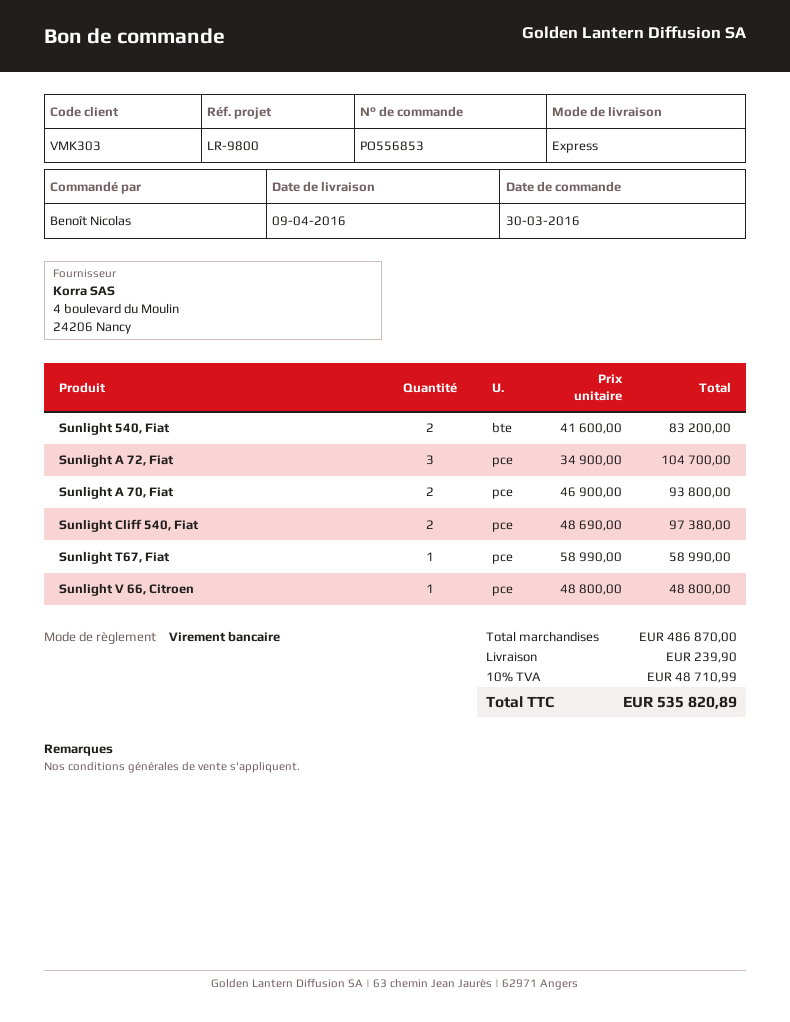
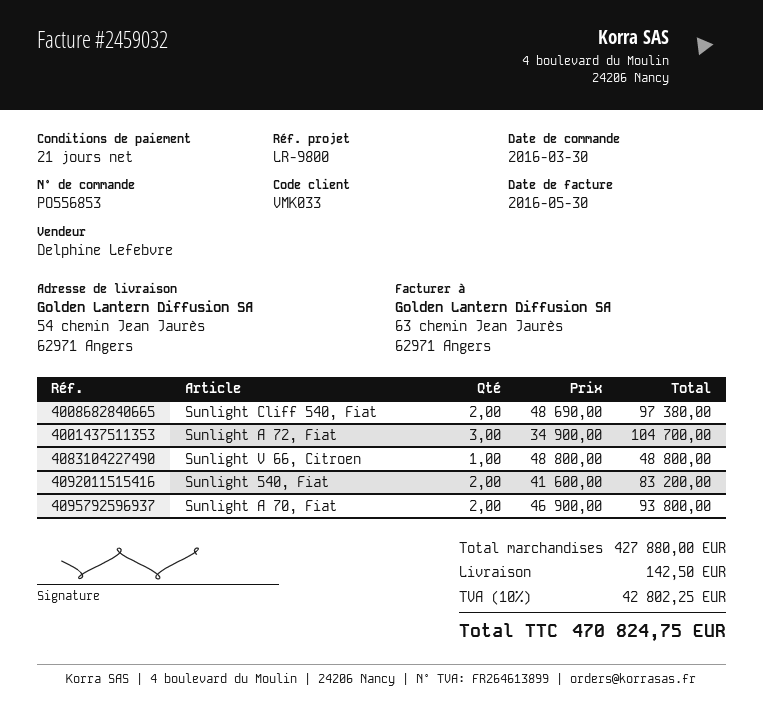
customer number: VMK303 -> VMK033
Sunlight T67, Fiat: 1 x 58990.00 = 58990.00 -> none
subtotal: 486870.00 -> 427880.00
shipping: 239.90 -> 142.50
tax: 10% = 48710.99 -> 10% = 42802.25
total: 535820.89 -> 470824.75

